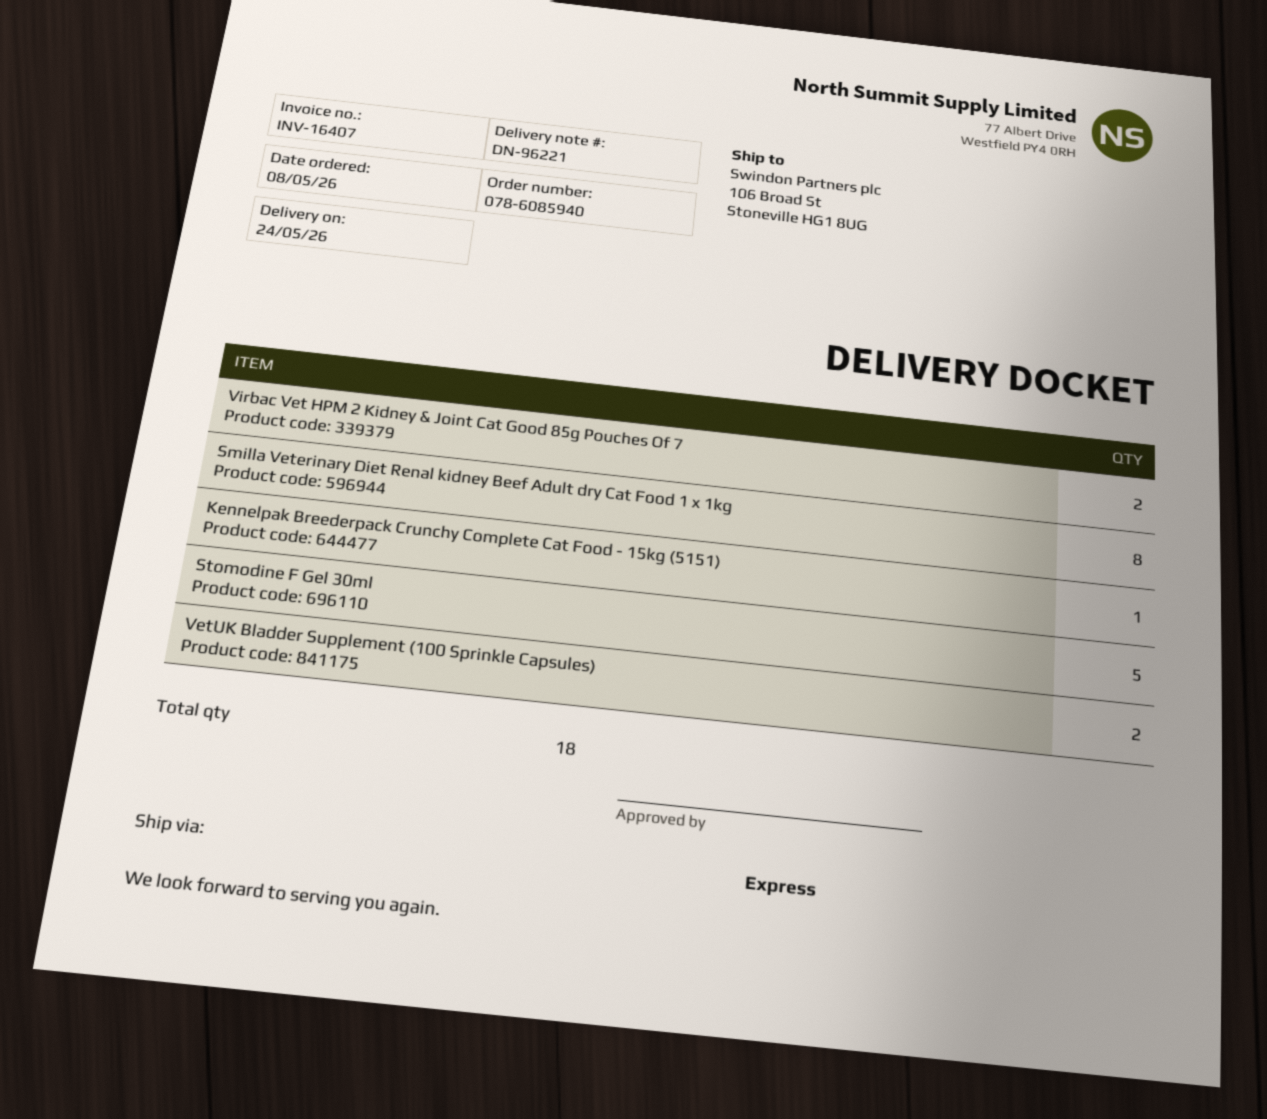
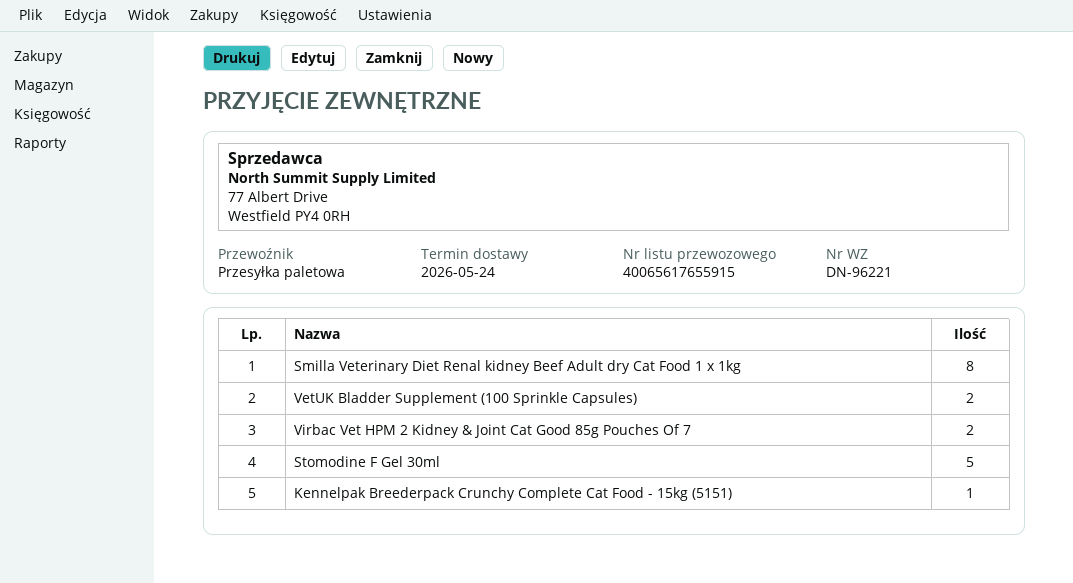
shipping method: express -> pallet freight

